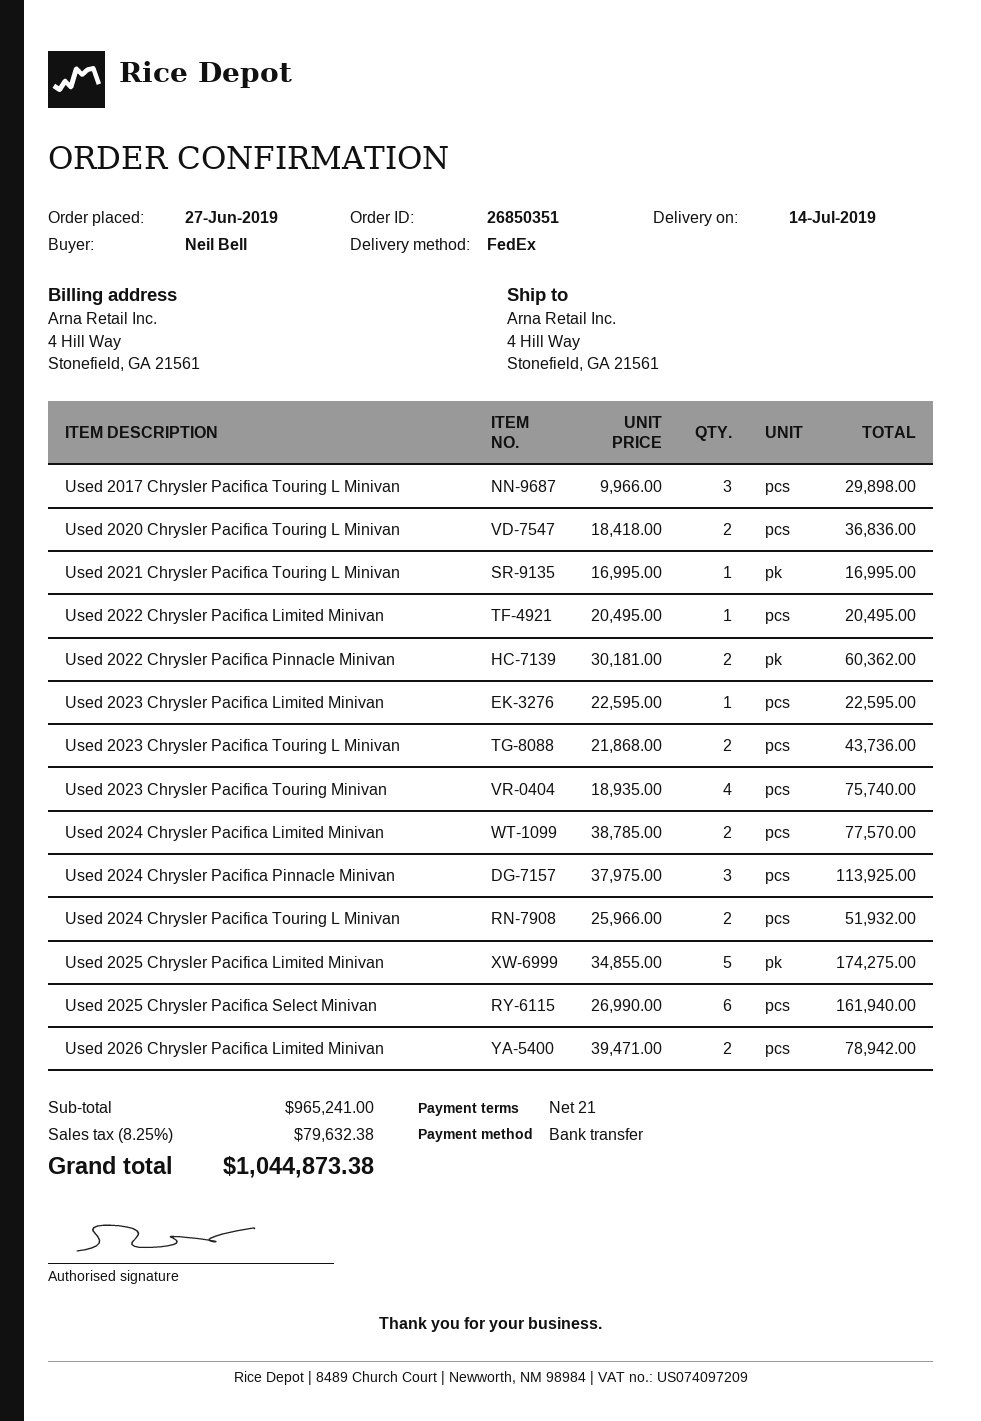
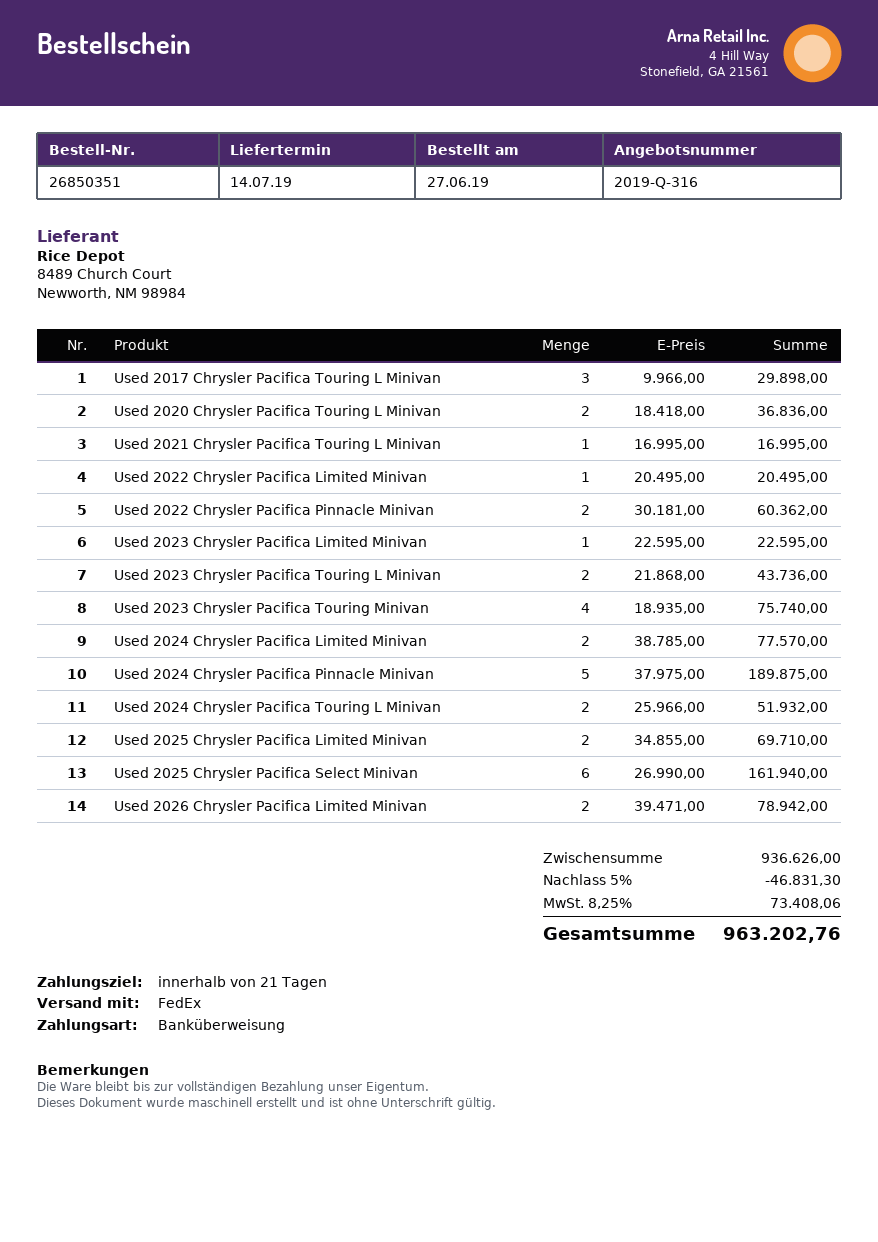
Used 2024 Chrysler Pacifica Pinnacle Minivan: 3 x 37975.00 = 113925.00 -> 5 x 37975.00 = 189875.00
Used 2025 Chrysler Pacifica Limited Minivan: 5 x 34855.00 = 174275.00 -> 2 x 34855.00 = 69710.00
subtotal: 965241.00 -> 936626.00
discount: none -> 5% = 46831.30
tax: 8.25% = 79632.38 -> 8.25% = 73408.06
total: 1044873.38 -> 963202.76

